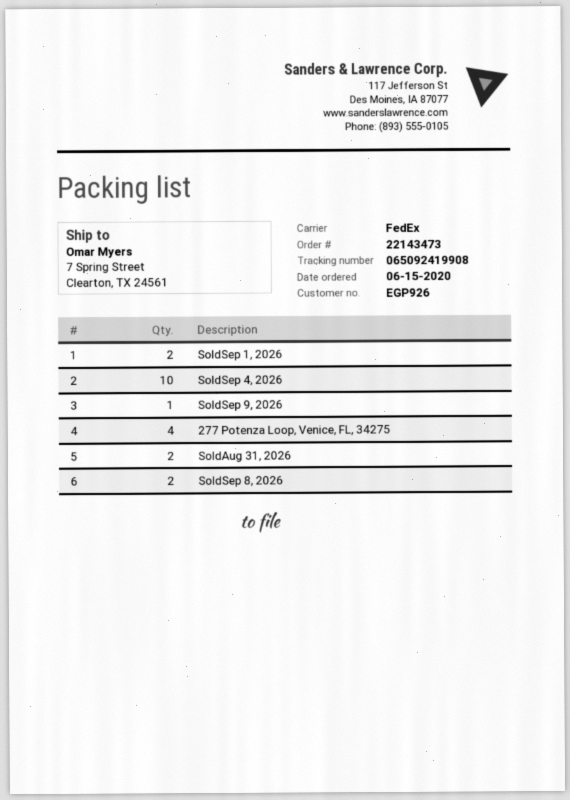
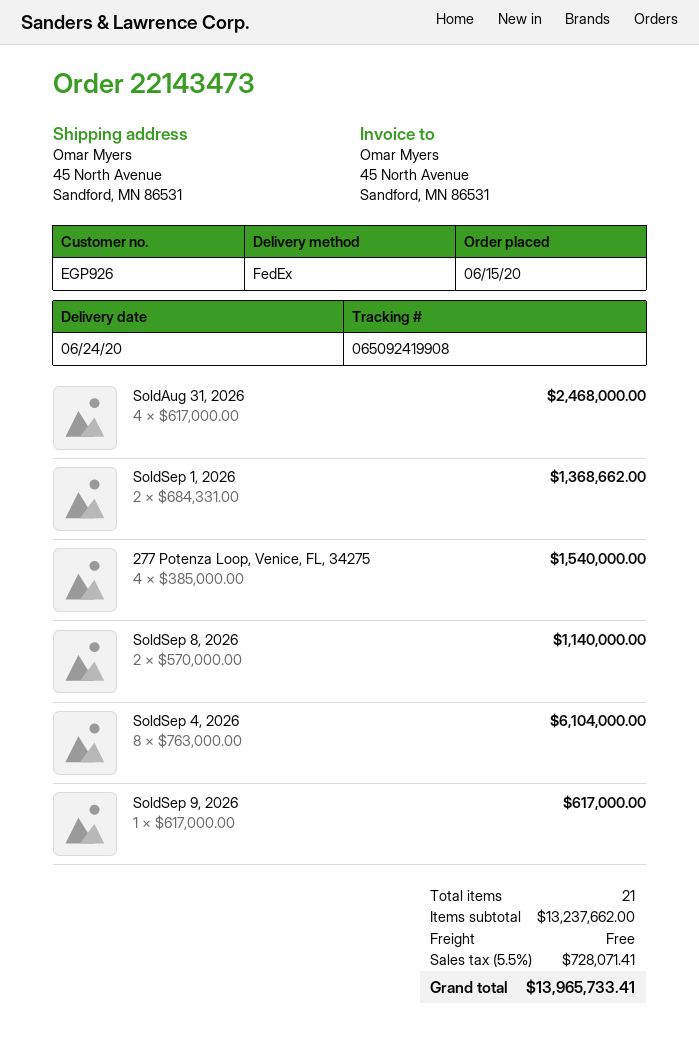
ship to: 7 Spring Street, Clearton, TX 24561 -> 45 North Avenue, Sandford, MN 86531
SoldSep 4, 2026: 10 -> 8
SoldAug 31, 2026: 2 -> 4

